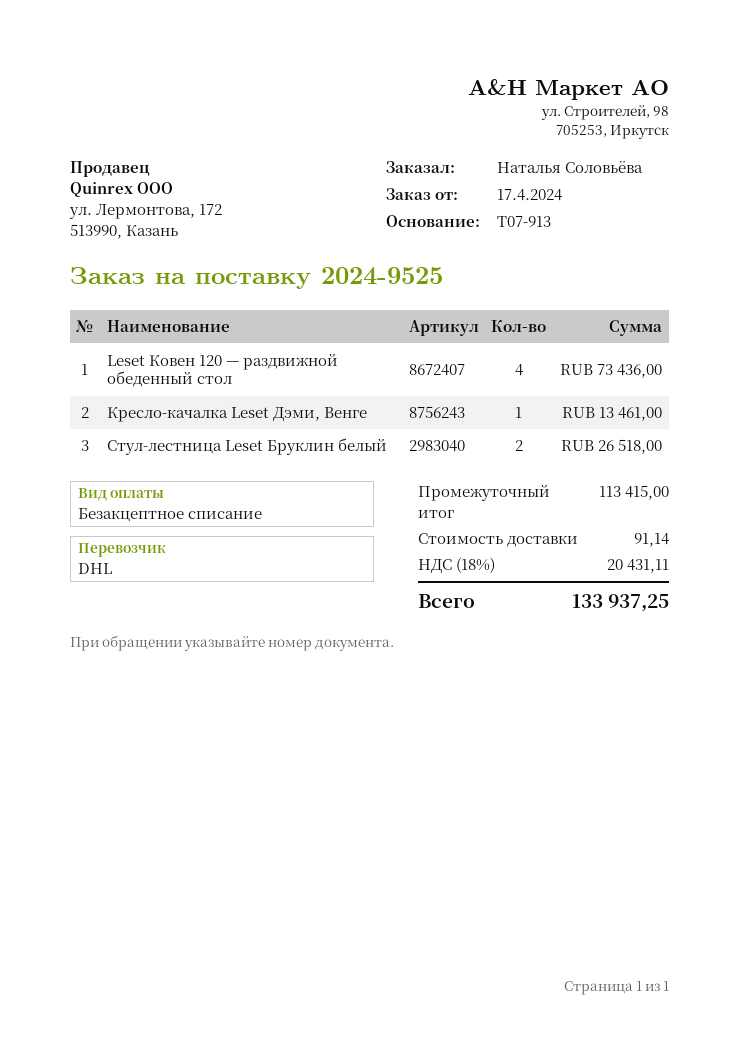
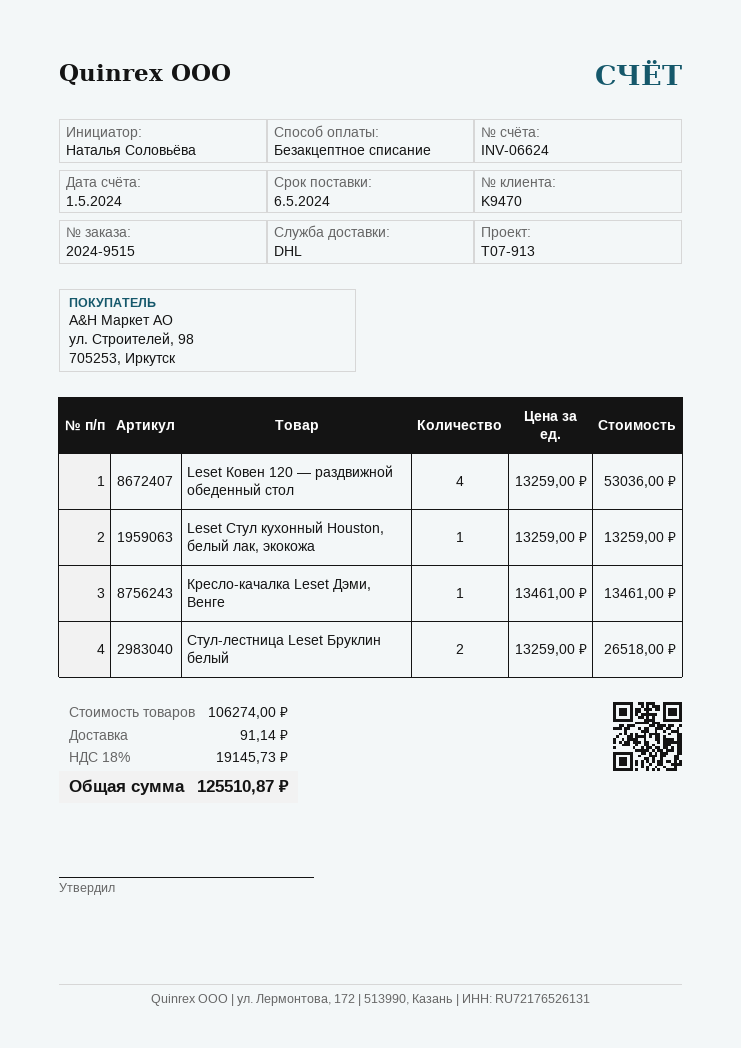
order number: 2024-9525 -> 2024-9515
Leset Ковен 120 — раздвижной обеденный стол: 4 for 73436.00 -> 4 for 53036.00
Leset Стул кухонный Houston, белый лак, экокожа: none -> 1 for 13259.00
subtotal: 113415.00 -> 106274.00
tax: 18% = 20431.11 -> 18% = 19145.73
total: 133937.25 -> 125510.87

